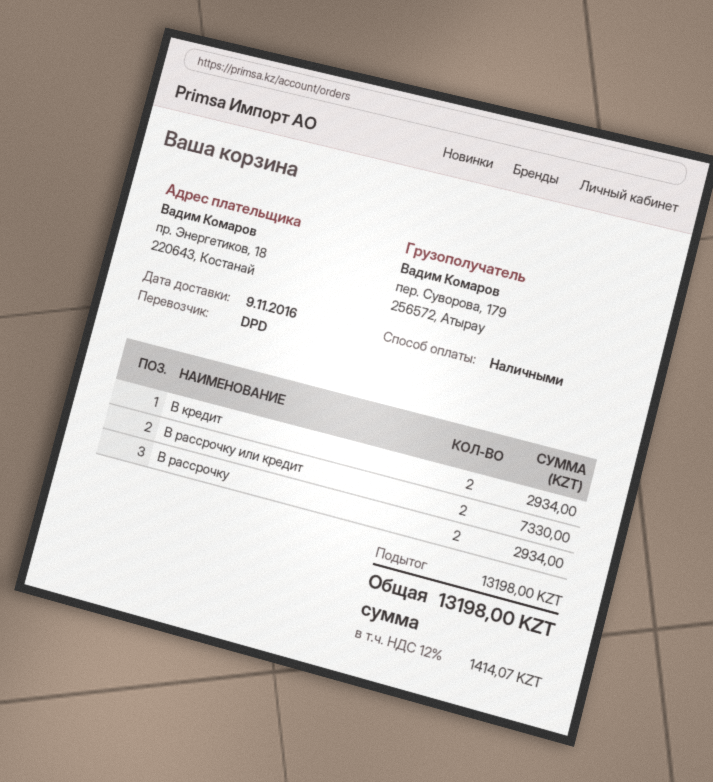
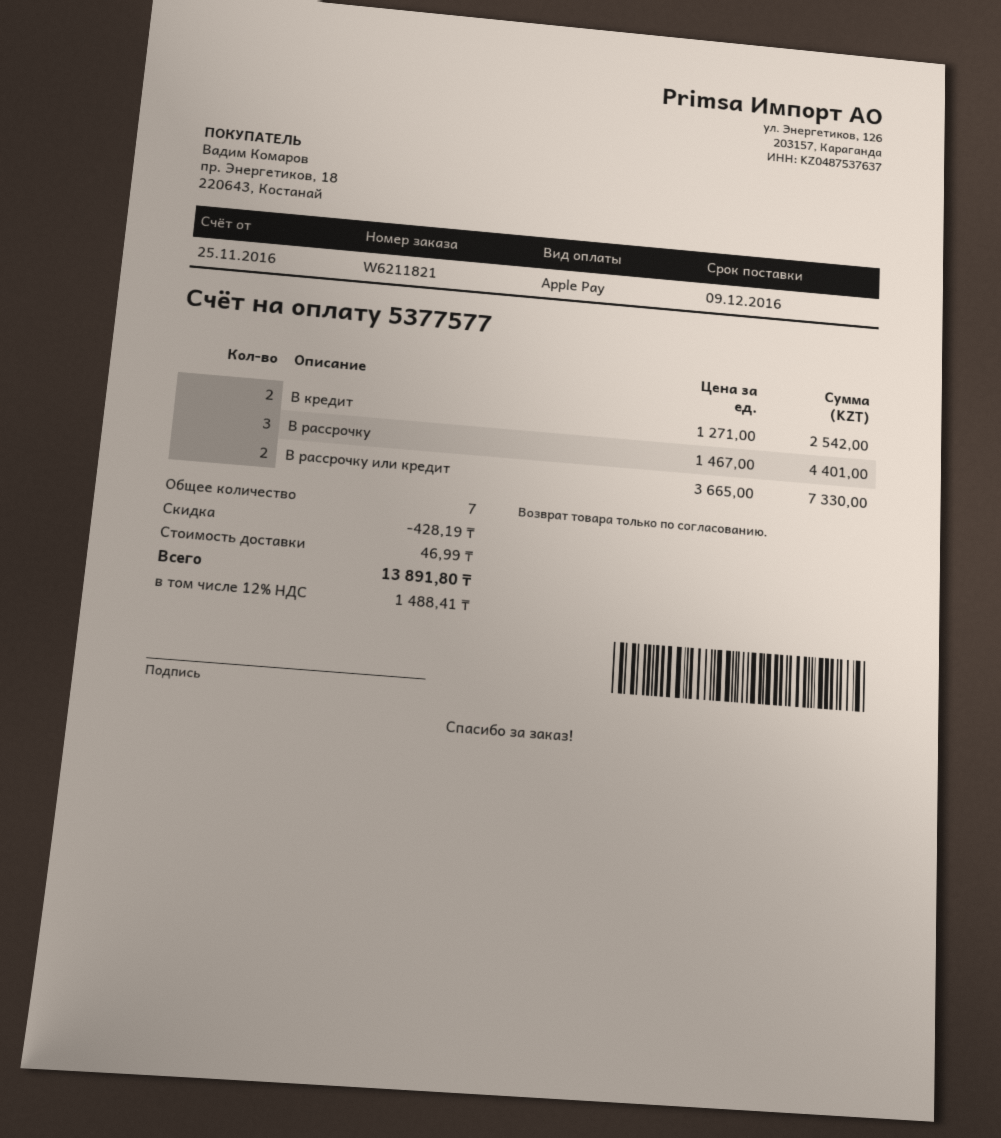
delivery date: 2016-11-09 -> 2016-12-09
payment method: cash -> Apple Pay
В кредит: 2 for 2934.00 -> 2 for 2542.00
В рассрочку: 2 for 2934.00 -> 3 for 4401.00
discount: none -> 428.19
shipping: none -> 46.99
tax: 12% = 1414.07 -> 12% = 1488.41
total: 13198.00 -> 13891.80

